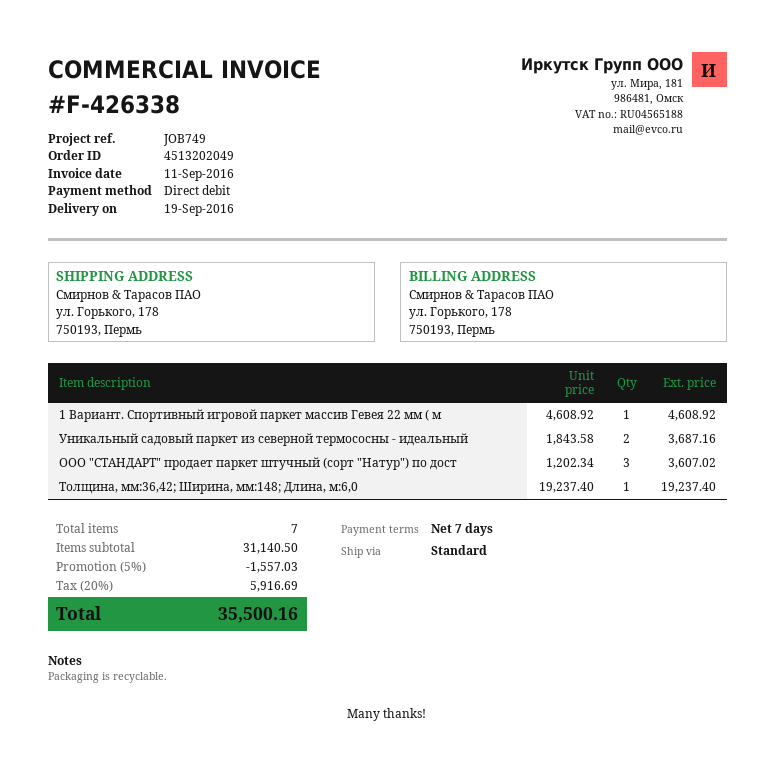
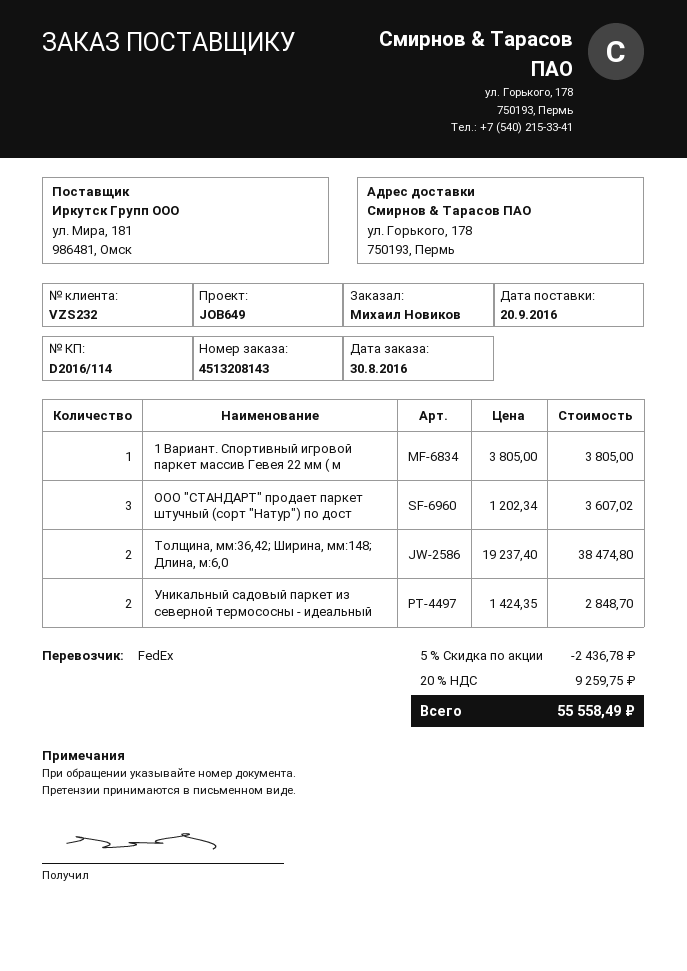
order number: 4513202049 -> 4513208143
delivery date: 2016-09-19 -> 2016-09-20
reference: JOB749 -> JOB649
shipping method: standard -> FedEx
1 Вариант. Спортивный игровой паркет массив Гeвея 22 мм ( м: 1 x 4608.92 = 4608.92 -> 1 x 3805.00 = 3805.00
Уникальный садовый паркет из северной термососны - идеальный: 2 x 1843.58 = 3687.16 -> 2 x 1424.35 = 2848.70
Толщина, мм:36,42; Ширина, мм:148; Длина, м:6,0: 1 x 19237.40 = 19237.40 -> 2 x 19237.40 = 38474.80
discount: 5% = 1557.03 -> 5% = 2436.78
tax: 20% = 5916.69 -> 20% = 9259.75
total: 35500.16 -> 55558.49

